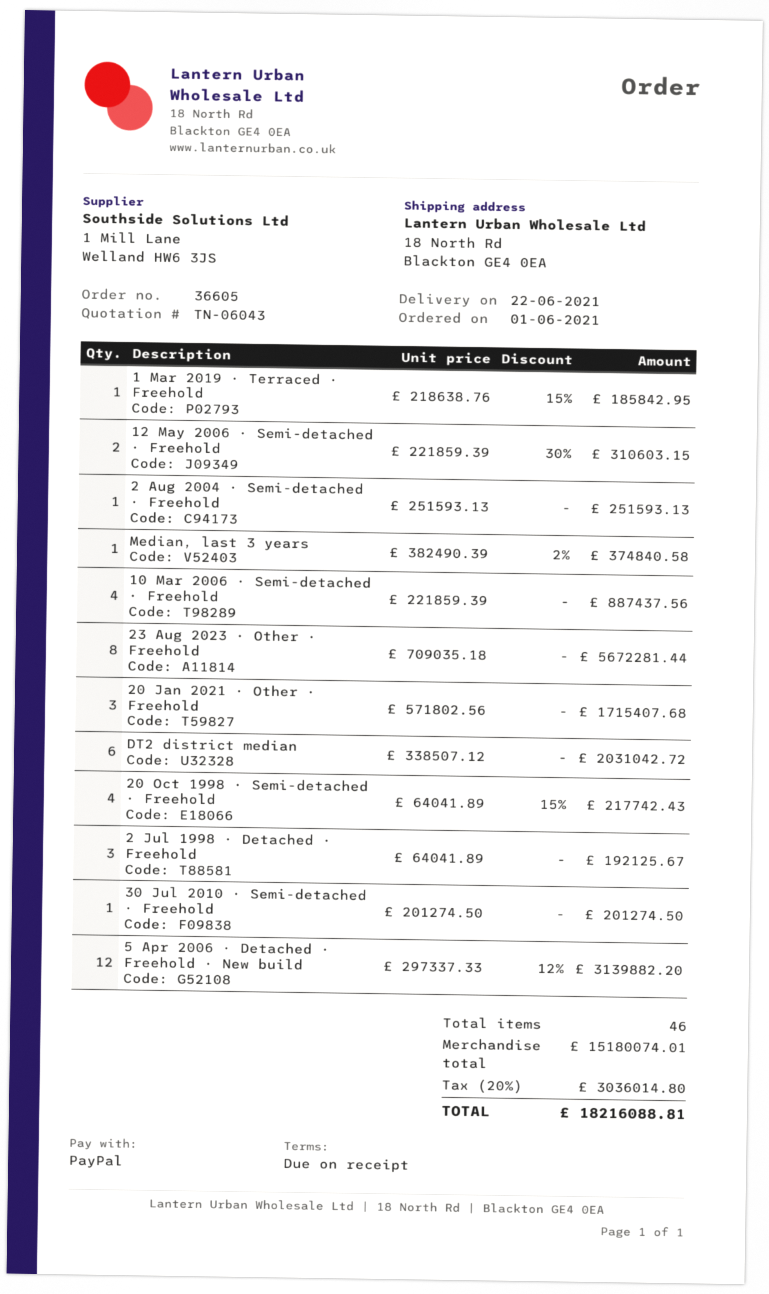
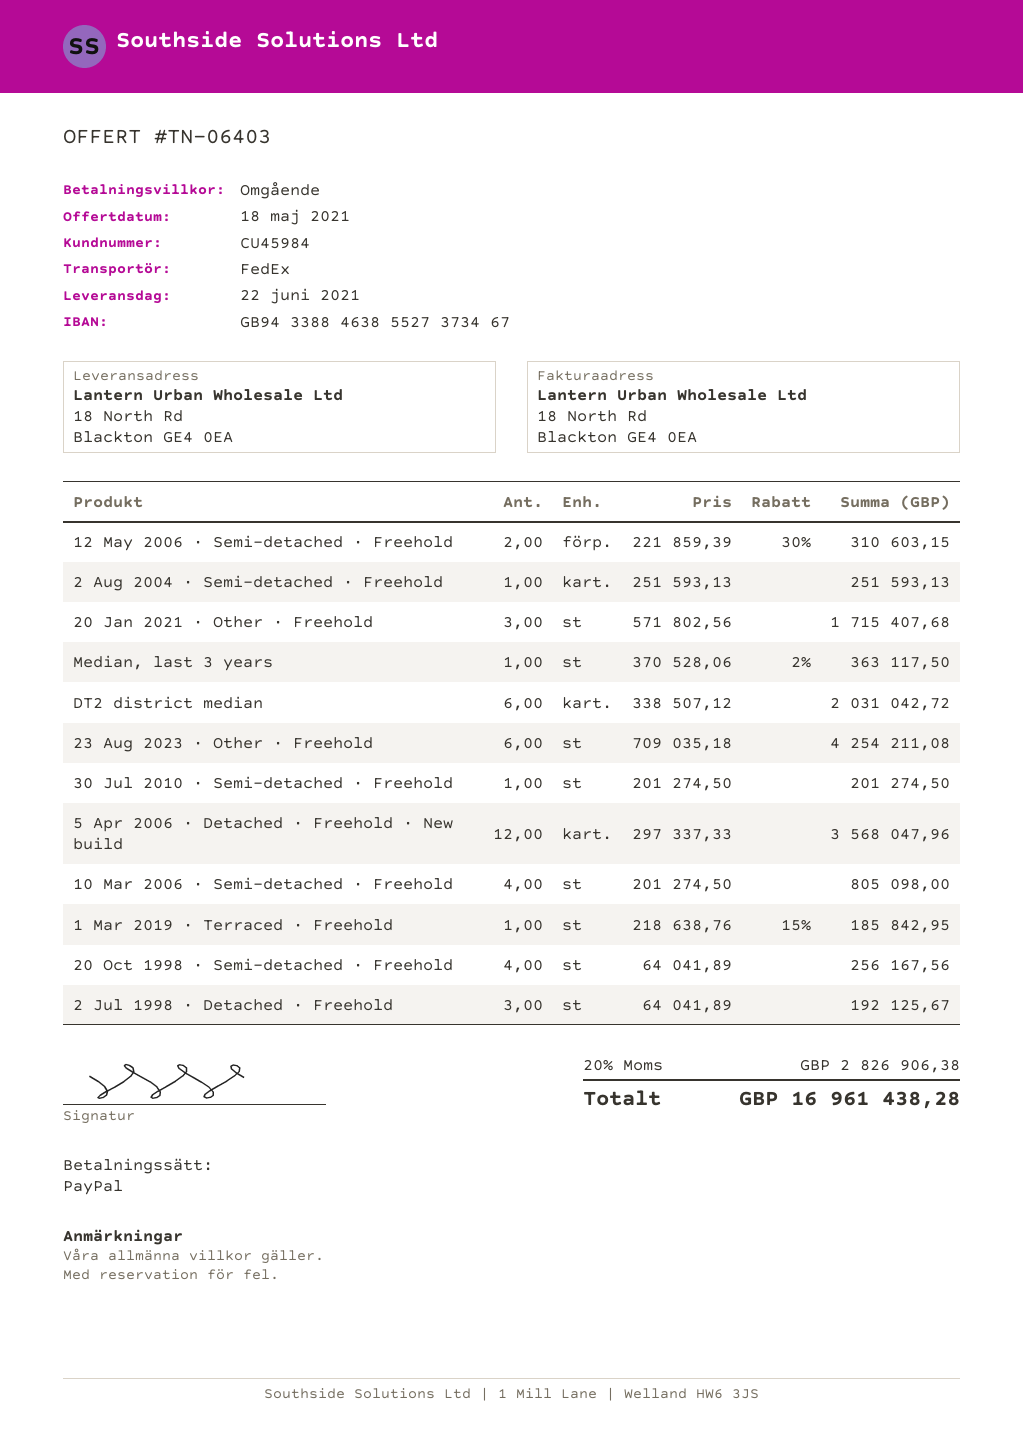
quote number: TN-06043 -> TN-06403
Median, last 3 years: 1 x 382490.39 - 2% = 374840.58 -> 1 x 370528.06 - 2% = 363117.50
10 Mar 2006 · Semi-detached · Freehold: 4 x 221859.39 = 887437.56 -> 4 x 201274.50 = 805098.00
23 Aug 2023 · Other · Freehold: 8 x 709035.18 = 5672281.44 -> 6 x 709035.18 = 4254211.08
20 Oct 1998 · Semi-detached · Freehold: 4 x 64041.89 - 15% = 217742.43 -> 4 x 64041.89 = 256167.56
5 Apr 2006 · Detached · Freehold · New build: 12 x 297337.33 - 12% = 3139882.20 -> 12 x 297337.33 = 3568047.96
tax: 20% = 3036014.80 -> 20% = 2826906.38
total: 18216088.81 -> 16961438.28

